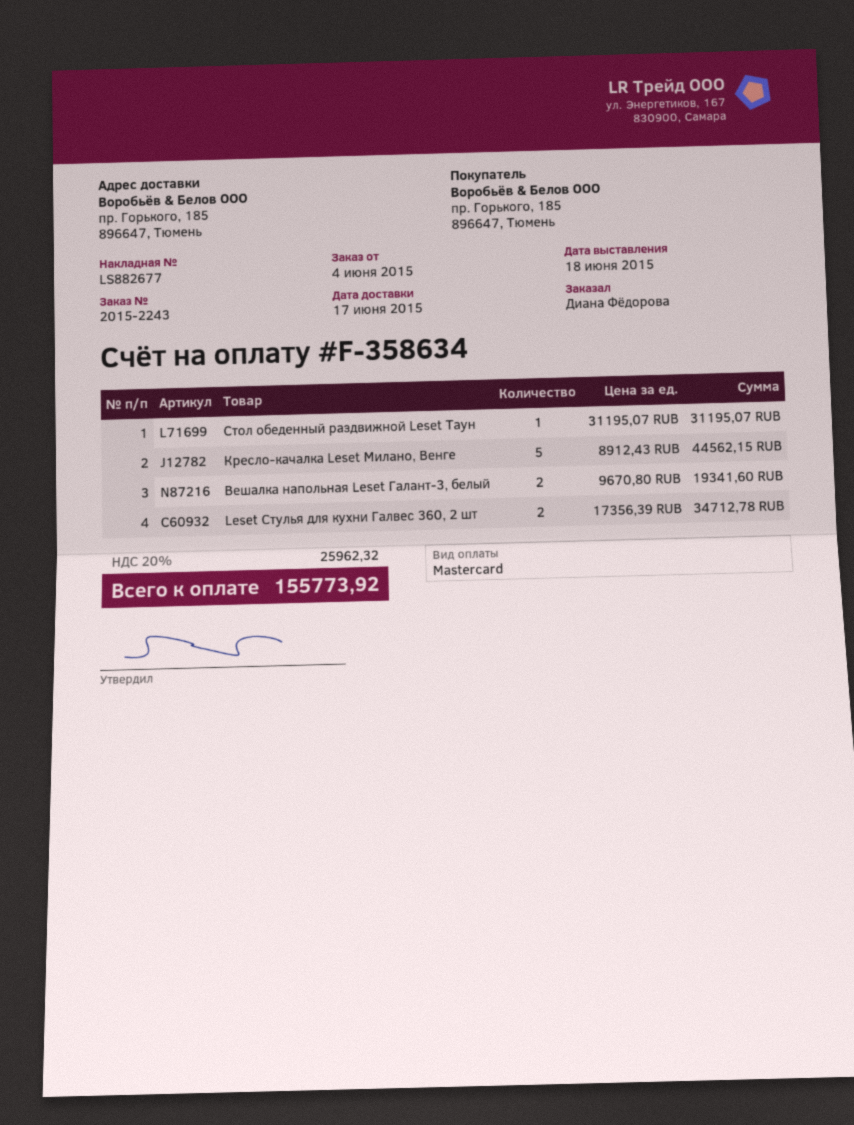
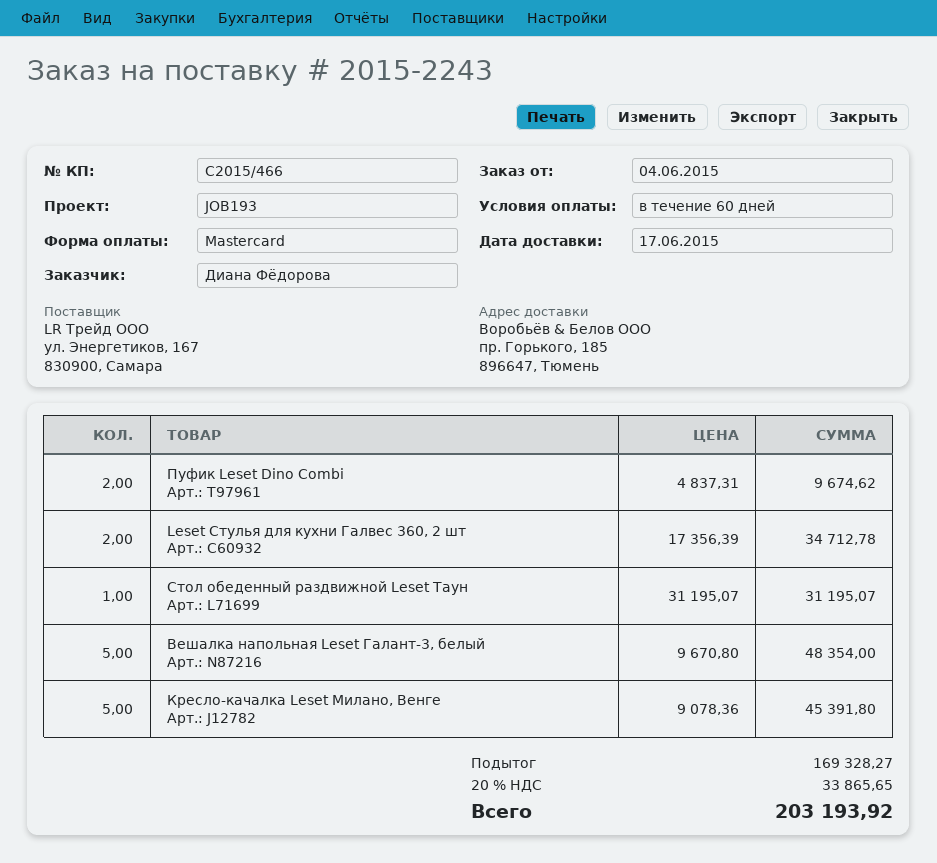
Кресло-качалка Leset Милано, Венге: 5 x 8912.43 = 44562.15 -> 5 x 9078.36 = 45391.80
Вешалка напольная Leset Галант-3, белый: 2 x 9670.80 = 19341.60 -> 5 x 9670.80 = 48354.00
Пуфик Leset Dino Combi: none -> 2 x 4837.31 = 9674.62
tax: 20% = 25962.32 -> 20% = 33865.65
total: 155773.92 -> 203193.92

